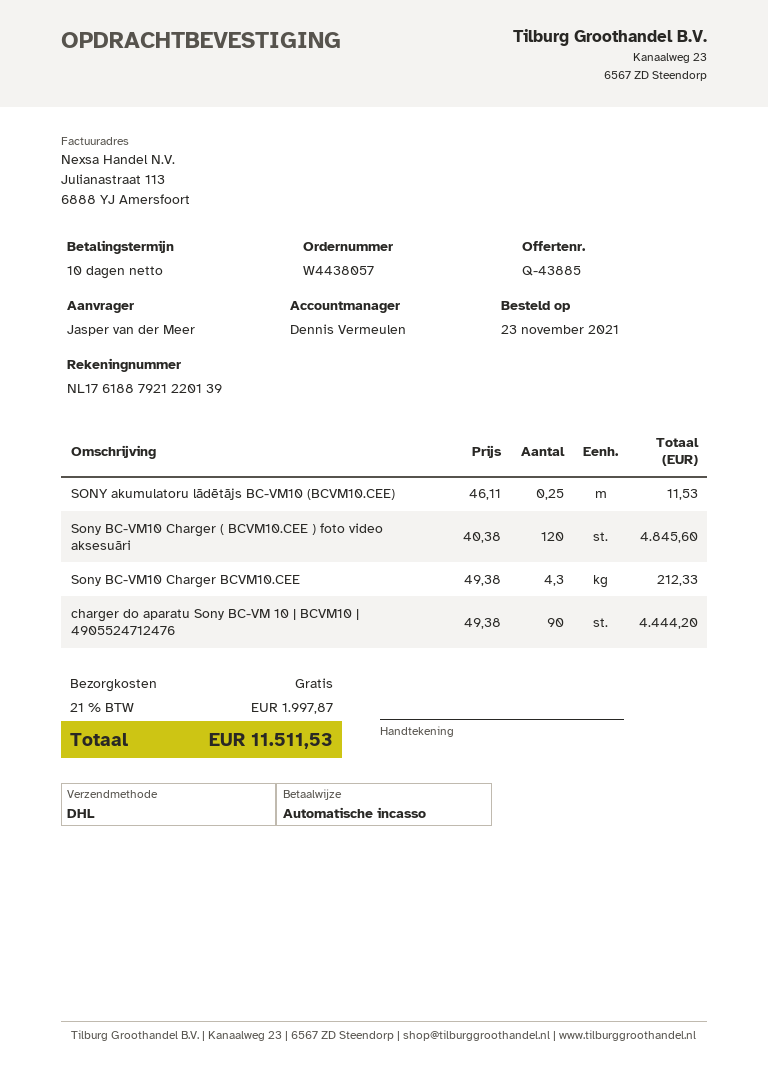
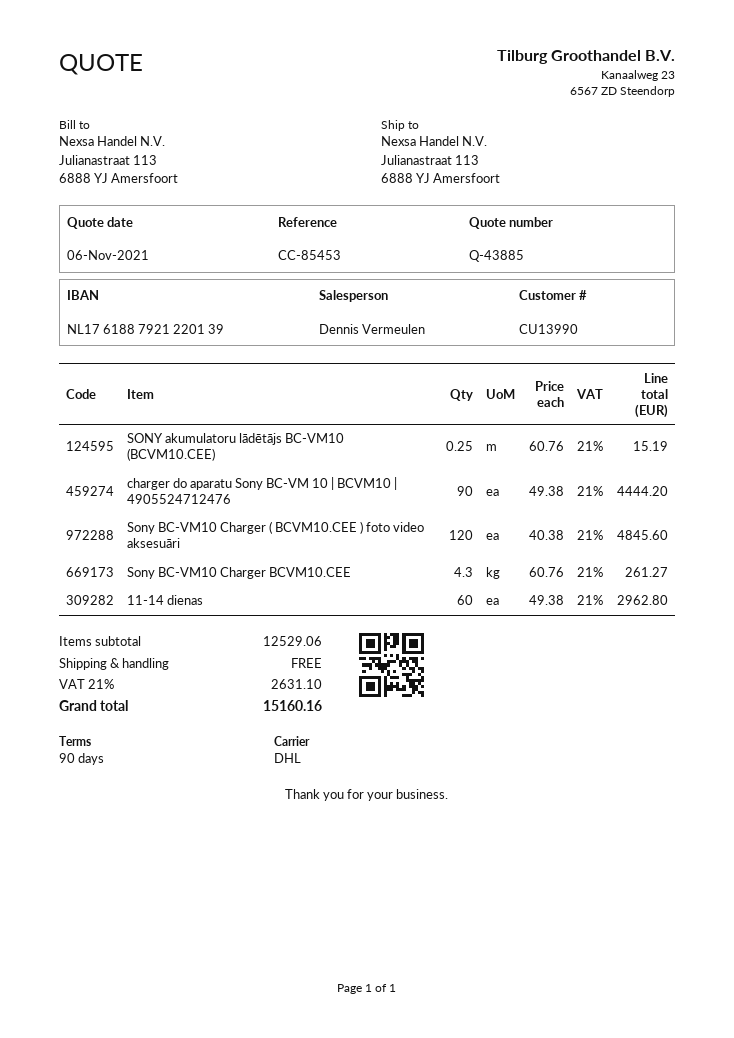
payment terms: 10 days -> 90 days
SONY akumulatoru lādētājs BC-VM10 (BCVM10.CEE): 0.25 x 46.11 = 11.53 -> 0.25 x 60.76 = 15.19
Sony BC-VM10 Charger BCVM10.CEE: 4.3 x 49.38 = 212.33 -> 4.3 x 60.76 = 261.27
11-14 dienas: none -> 60 x 49.38 = 2962.80
tax: 21% = 1997.87 -> 21% = 2631.10
total: 11511.53 -> 15160.16

